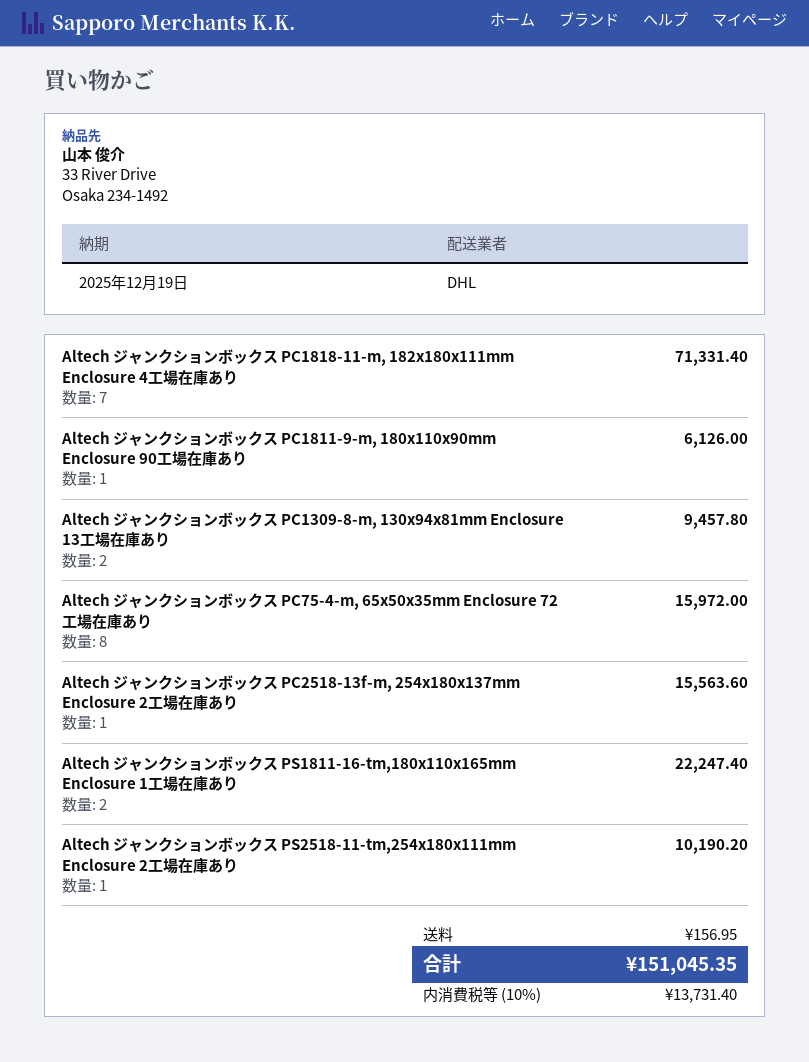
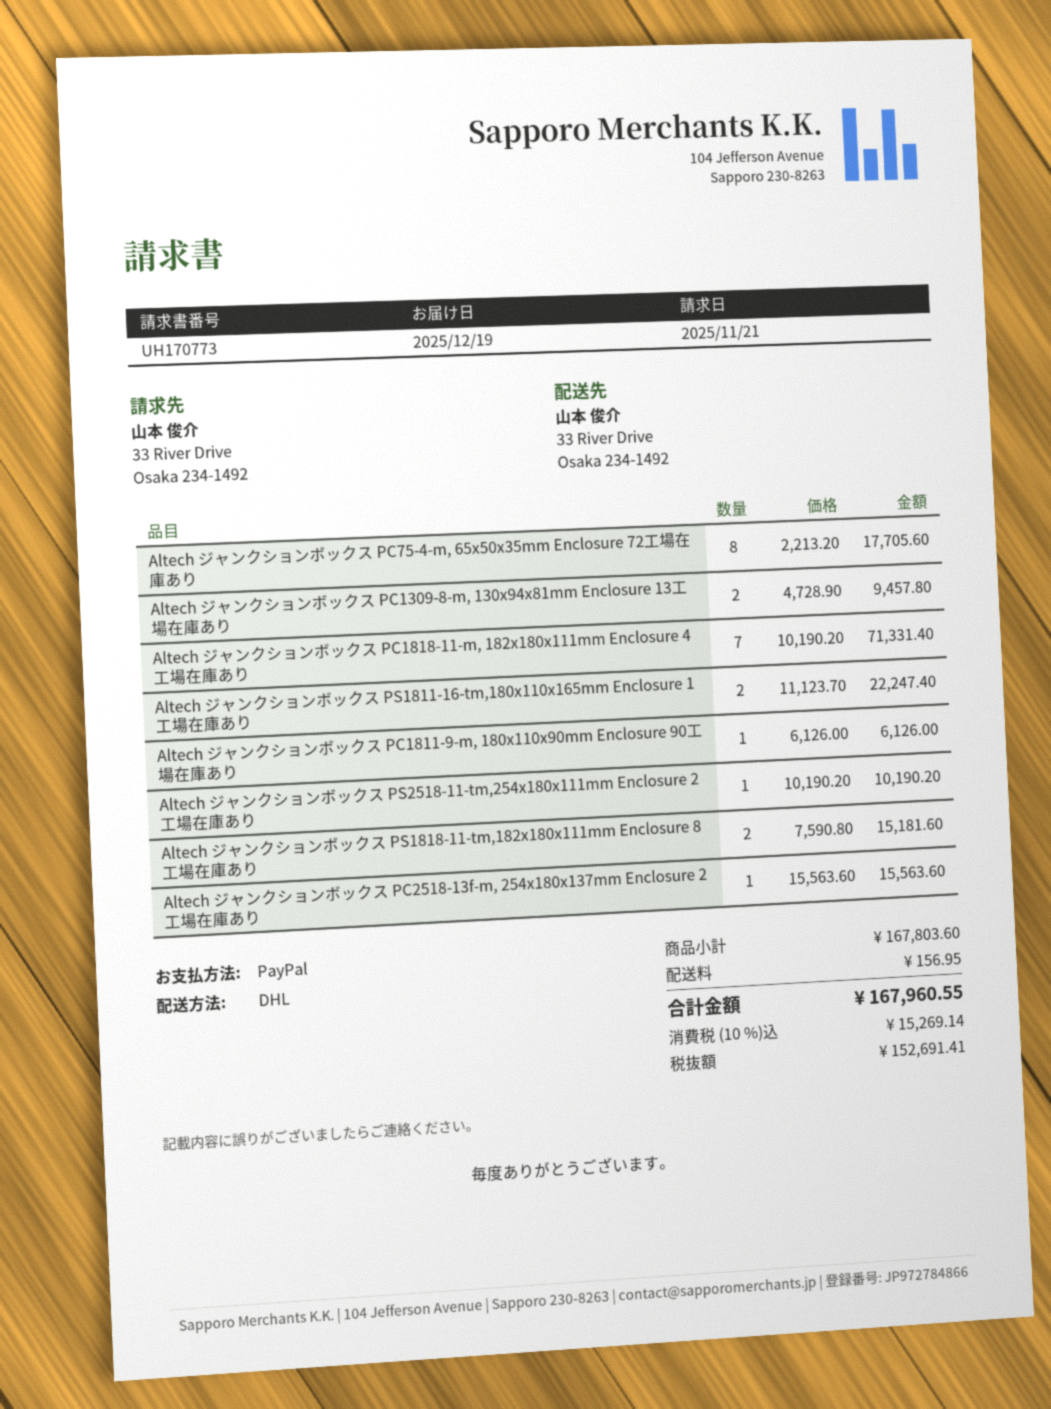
Altech ジャンクションボックス PC75-4-m, 65x50x35mm Enclosure 72工場在庫あり: 8 for 15972.00 -> 8 for 17705.60
Altech ジャンクションボックス PS1818-11-tm,182x180x111mm Enclosure 8工場在庫あり: none -> 2 for 15181.60
tax: 10% = 13731.40 -> 10% = 15269.14
total: 151045.35 -> 167960.55

